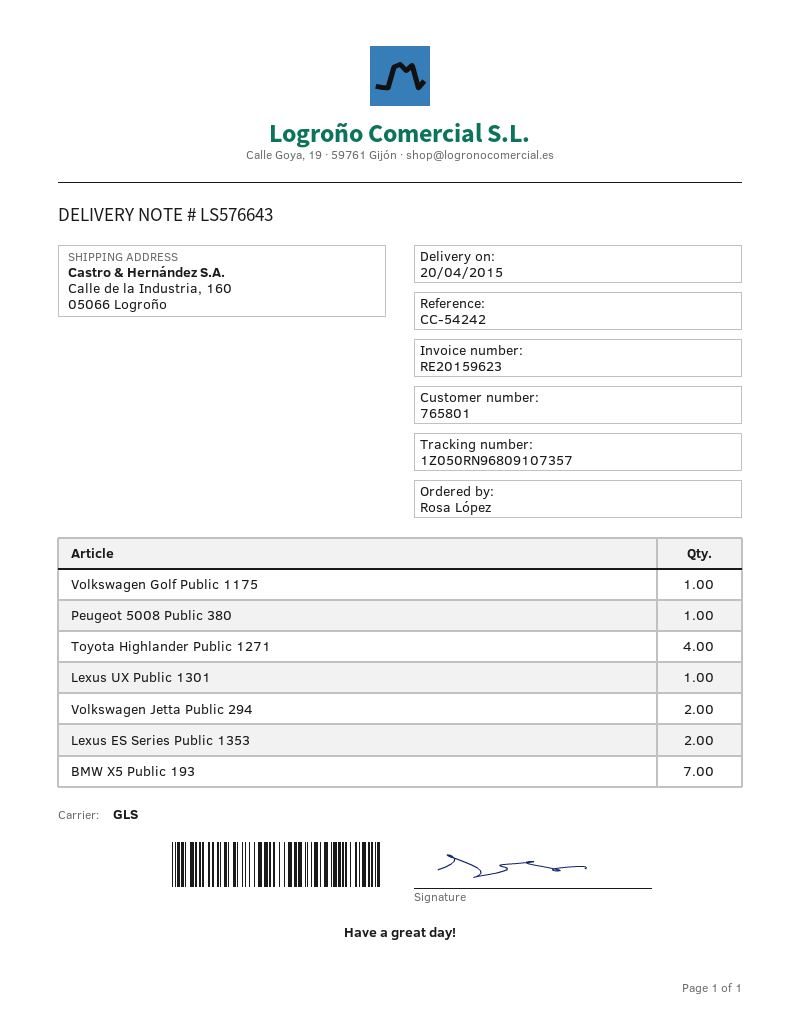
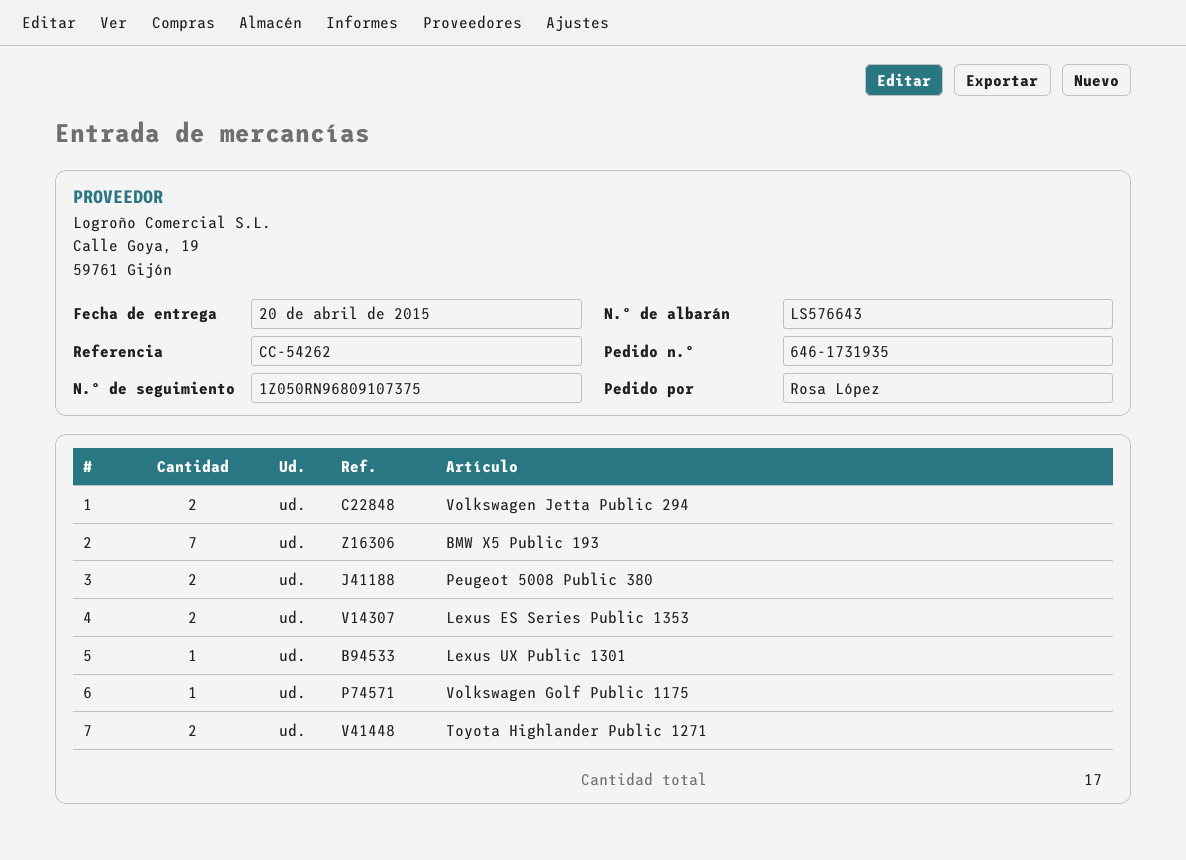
reference: CC-54242 -> CC-54262
tracking number: 1Z050RN96809107357 -> 1Z050RN96809107375
Peugeot 5008 Public 380: 1 -> 2
Toyota Highlander Public 1271: 4 -> 2

